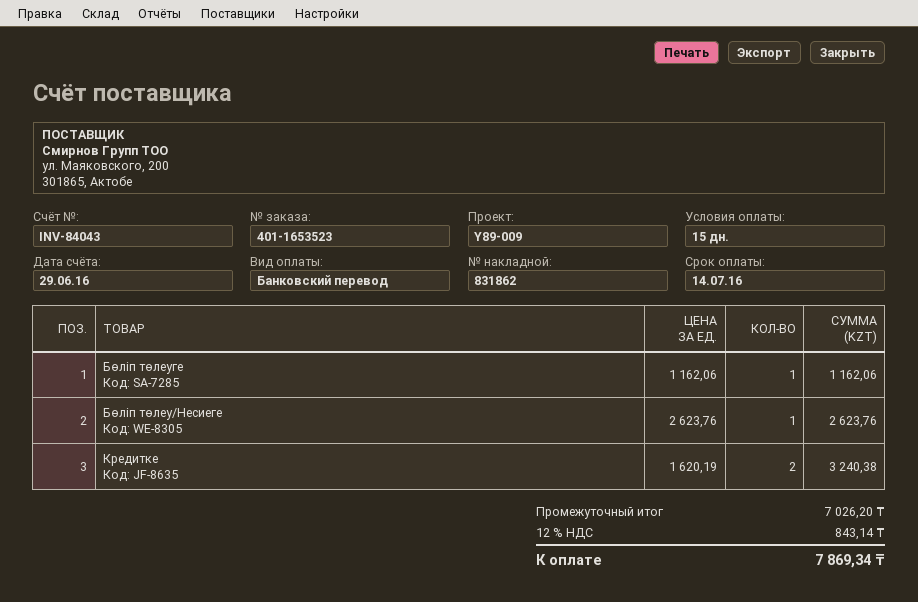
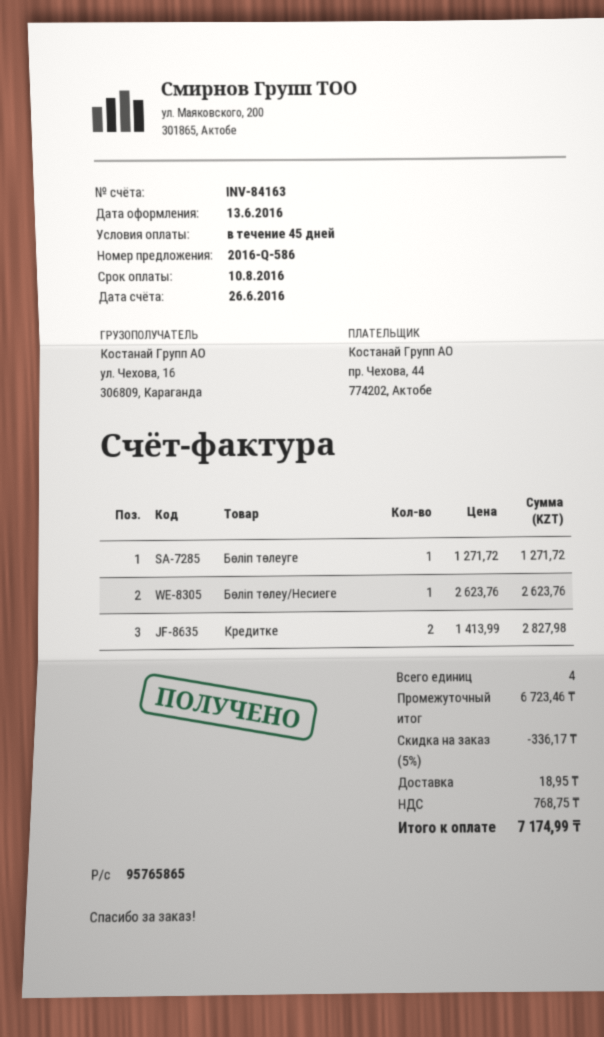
invoice number: INV-84043 -> INV-84163
invoice date: 2016-06-29 -> 2016-06-26
payment terms: 15 days -> 45 days
due date: 2016-07-14 -> 2016-08-10
Бөліп төлеуге: 1 x 1162.06 = 1162.06 -> 1 x 1271.72 = 1271.72
Кредитке: 2 x 1620.19 = 3240.38 -> 2 x 1413.99 = 2827.98
subtotal: 7026.20 -> 6723.46
discount: none -> 5% = 336.17
shipping: none -> 18.95
tax: 843.14 -> 768.75
total: 7869.34 -> 7174.99

